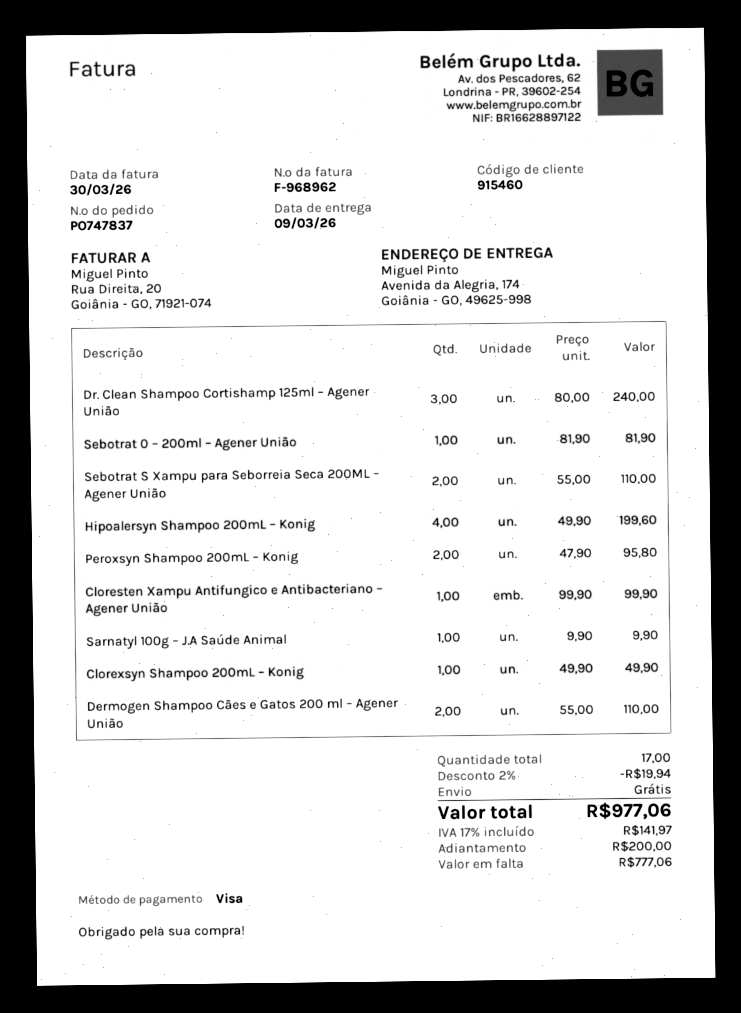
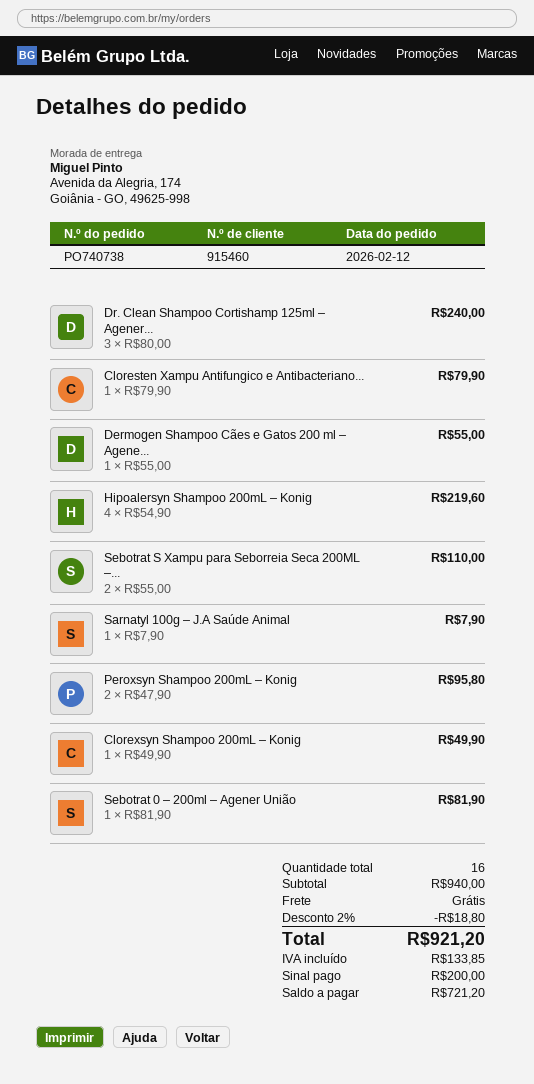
order number: PO747837 -> PO740738
Hipoalersyn Shampoo 200mL – Konig: 4 x 49.90 = 199.60 -> 4 x 54.90 = 219.60
Cloresten Xampu Antifungico e Antibacteriano – Agener União: 1 x 99.90 = 99.90 -> 1 x 79.90 = 79.90
Sarnatyl 100g – J.A Saúde Animal: 1 x 9.90 = 9.90 -> 1 x 7.90 = 7.90
Dermogen Shampoo Cães e Gatos 200 ml – Agener União: 2 x 55.00 = 110.00 -> 1 x 55.00 = 55.00
total quantity: 17 -> 16
discount: 2% = 19.94 -> 2% = 18.80
tax: 141.97 -> 133.85
total: 977.06 -> 921.20
balance: 777.06 -> 721.20

